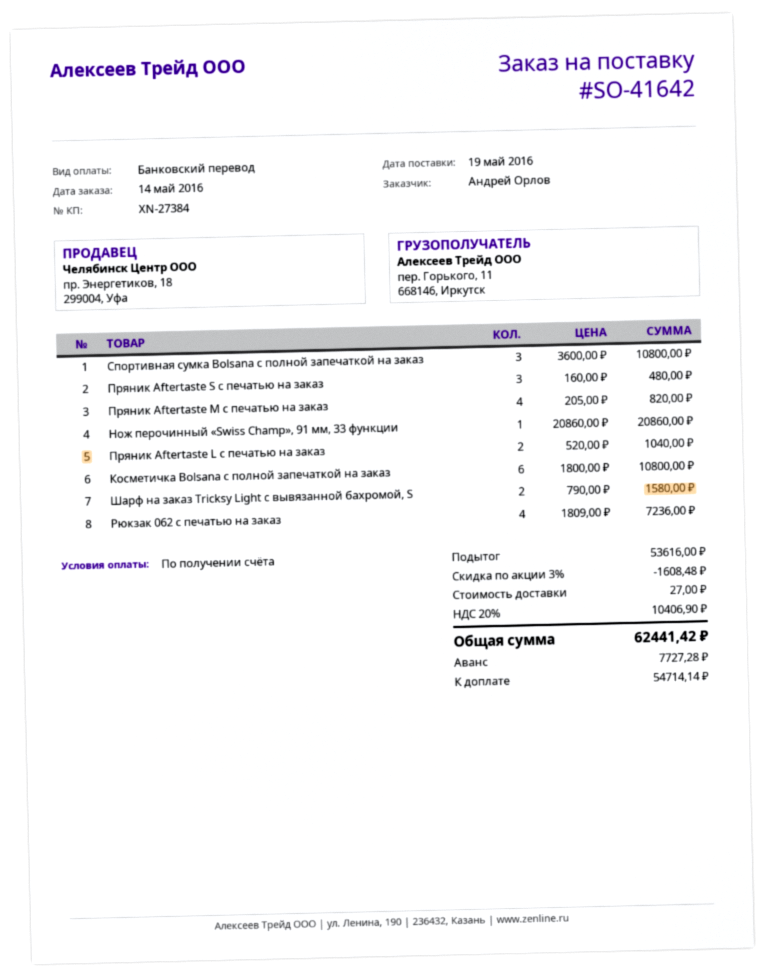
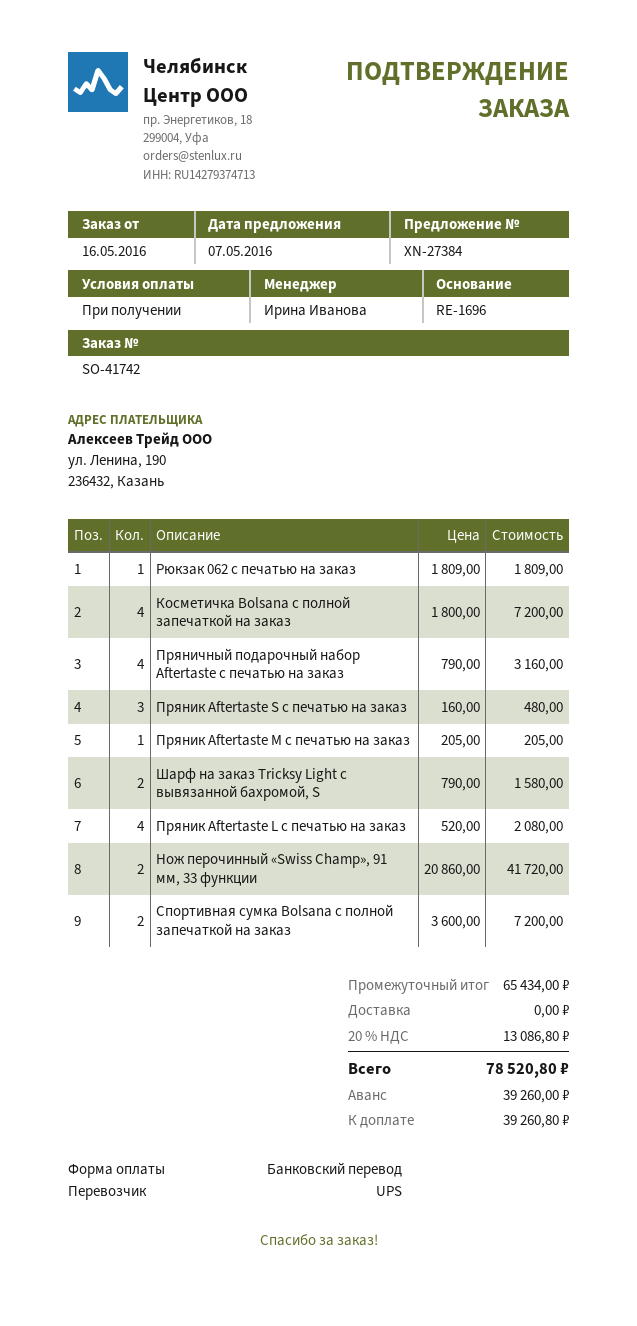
order number: SO-41642 -> SO-41742
order date: 2016-05-14 -> 2016-05-16
Спортивная сумка Bolsana с полной запечаткой на заказ: 3 x 3600.00 = 10800.00 -> 2 x 3600.00 = 7200.00
Пряник Aftertaste M с печатью на заказ: 4 x 205.00 = 820.00 -> 1 x 205.00 = 205.00
Нож перочинный «Swiss Champ», 91 мм, 33 функции: 1 x 20860.00 = 20860.00 -> 2 x 20860.00 = 41720.00
Пряник Aftertaste L с печатью на заказ: 2 x 520.00 = 1040.00 -> 4 x 520.00 = 2080.00
Косметичка Bolsana с полной запечаткой на заказ: 6 x 1800.00 = 10800.00 -> 4 x 1800.00 = 7200.00
Рюкзак 062 с печатью на заказ: 4 x 1809.00 = 7236.00 -> 1 x 1809.00 = 1809.00
Пряничный подарочный набор Aftertaste с печатью на заказ: none -> 4 x 790.00 = 3160.00
subtotal: 53616.00 -> 65434.00
discount: 3% = 1608.48 -> none
shipping: 27.00 -> 0.00
tax: 20% = 10406.90 -> 20% = 13086.80
total: 62441.42 -> 78520.80
deposit: 7727.28 -> 39260.00
balance: 54714.14 -> 39260.80

